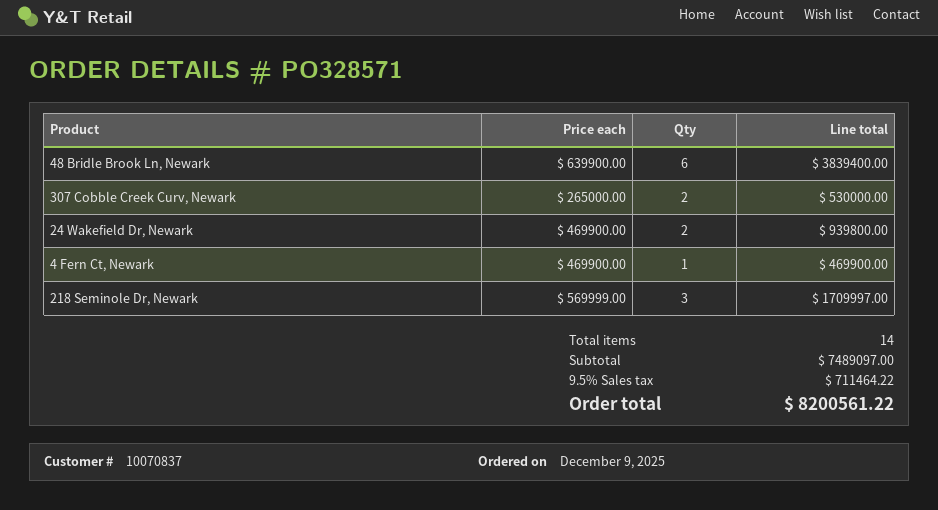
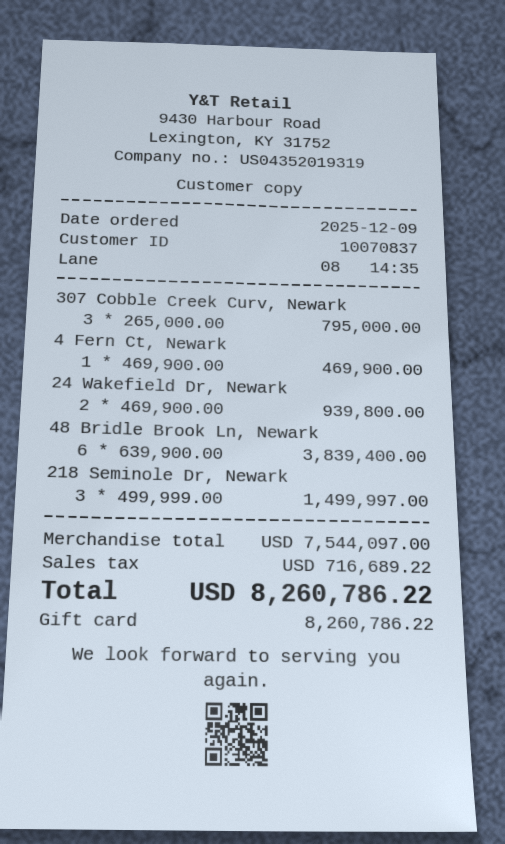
307 Cobble Creek Curv, Newark: 2 x 265000.00 = 530000.00 -> 3 x 265000.00 = 795000.00
218 Seminole Dr, Newark: 3 x 569999.00 = 1709997.00 -> 3 x 499999.00 = 1499997.00
subtotal: 7489097.00 -> 7544097.00
tax: 711464.22 -> 716689.22
total: 8200561.22 -> 8260786.22

